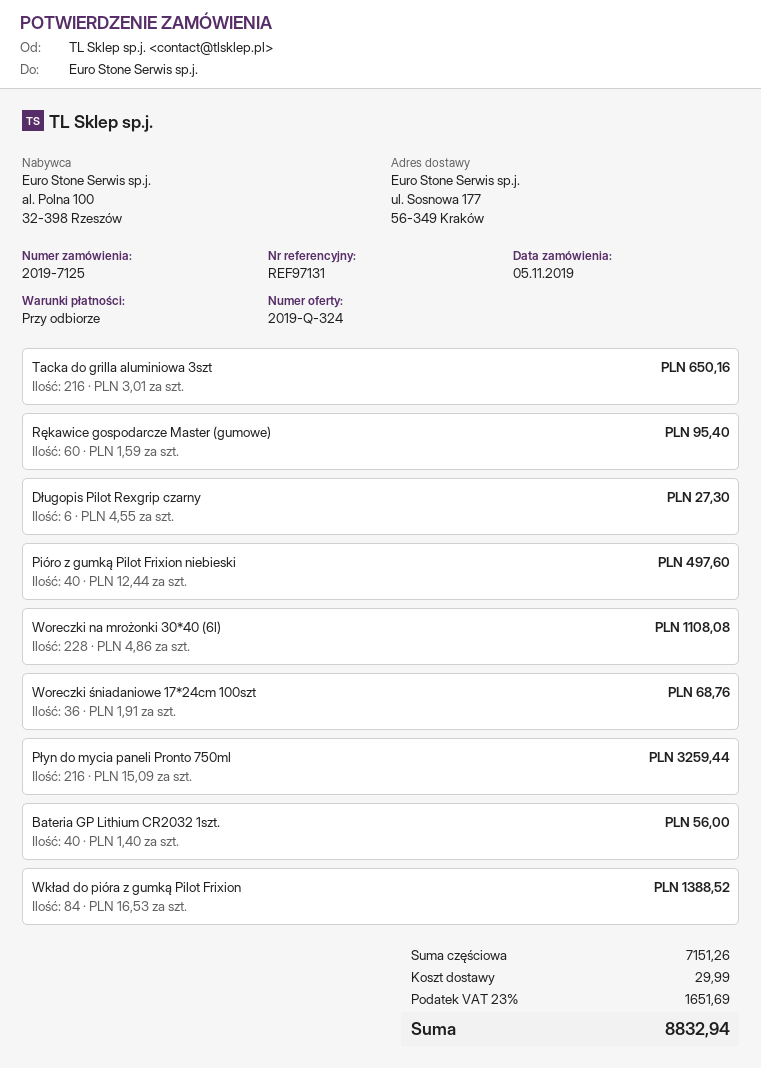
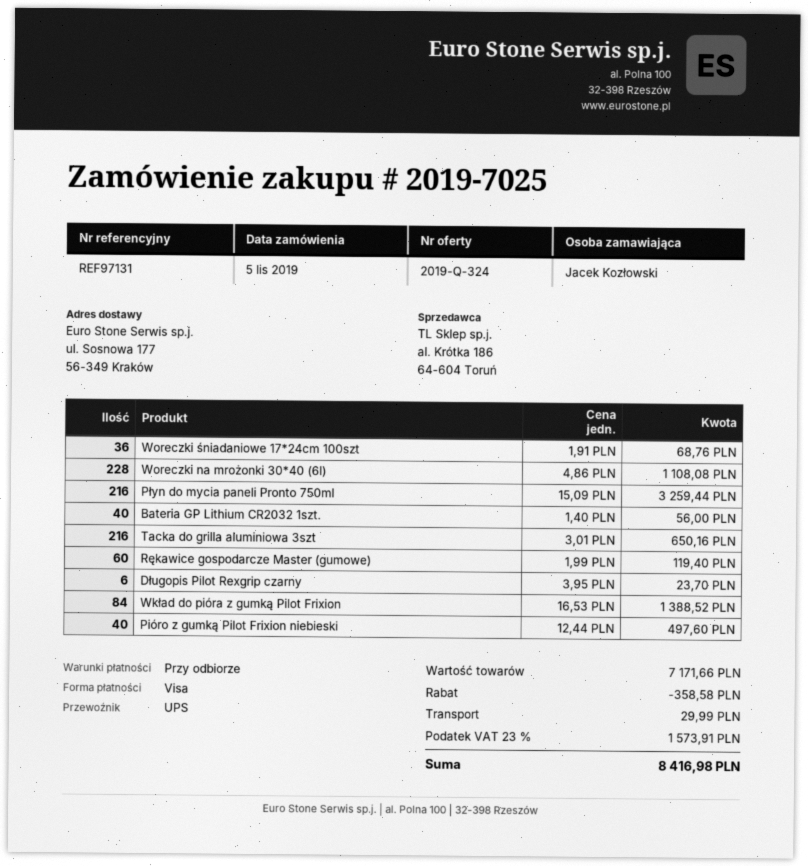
order number: 2019-7125 -> 2019-7025
Rękawice gospodarcze Master (gumowe): 60 x 1.59 = 95.40 -> 60 x 1.99 = 119.40
Długopis Pilot Rexgrip czarny: 6 x 4.55 = 27.30 -> 6 x 3.95 = 23.70
subtotal: 7151.26 -> 7171.66
discount: none -> 358.58
tax: 23% = 1651.69 -> 23% = 1573.91
total: 8832.94 -> 8416.98

